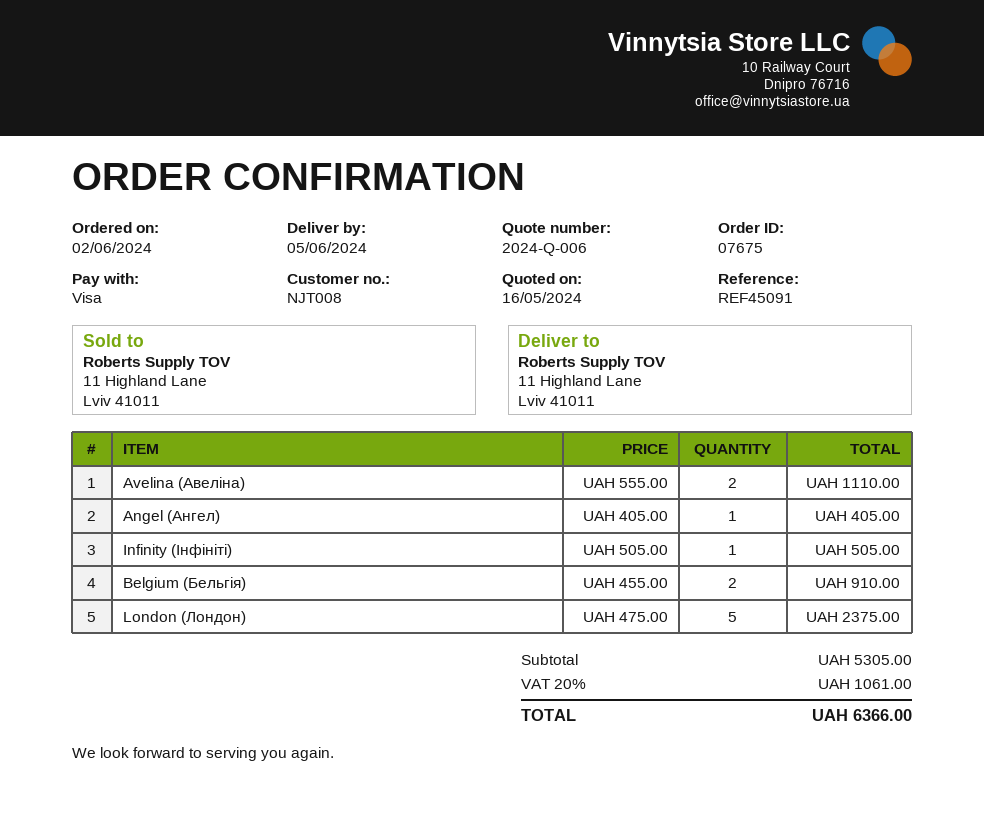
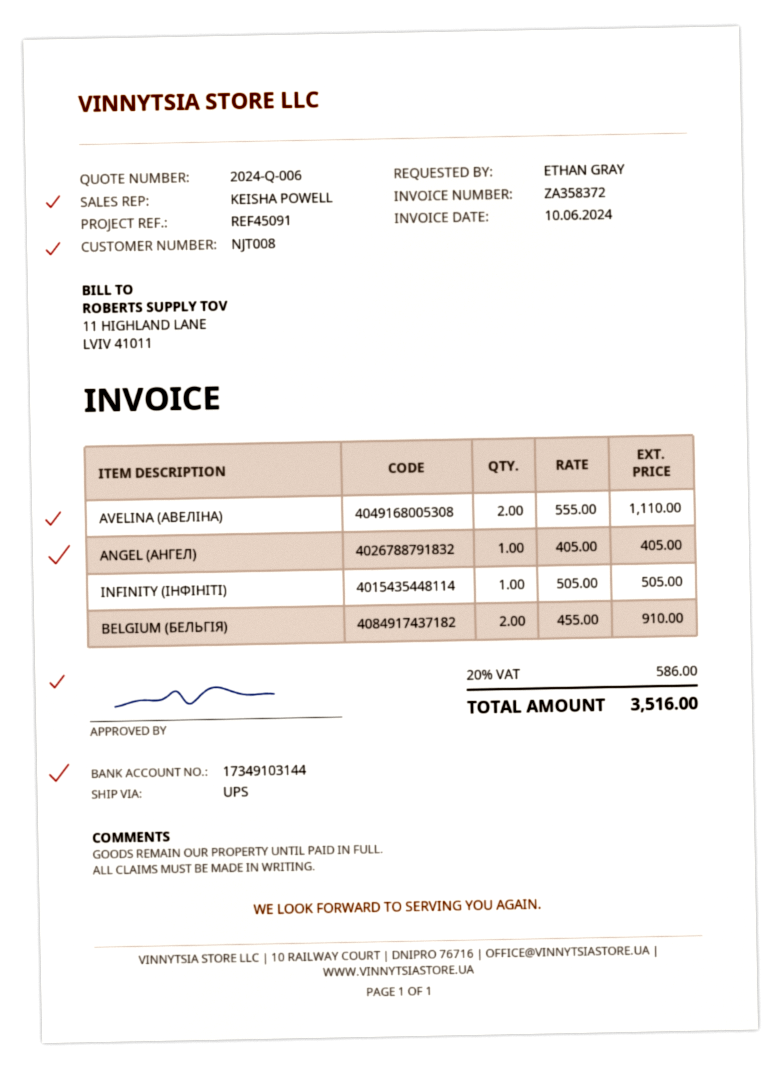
London (Лондон): 5 x 475.00 = 2375.00 -> none
tax: 20% = 1061.00 -> 20% = 586.00
total: 6366.00 -> 3516.00

